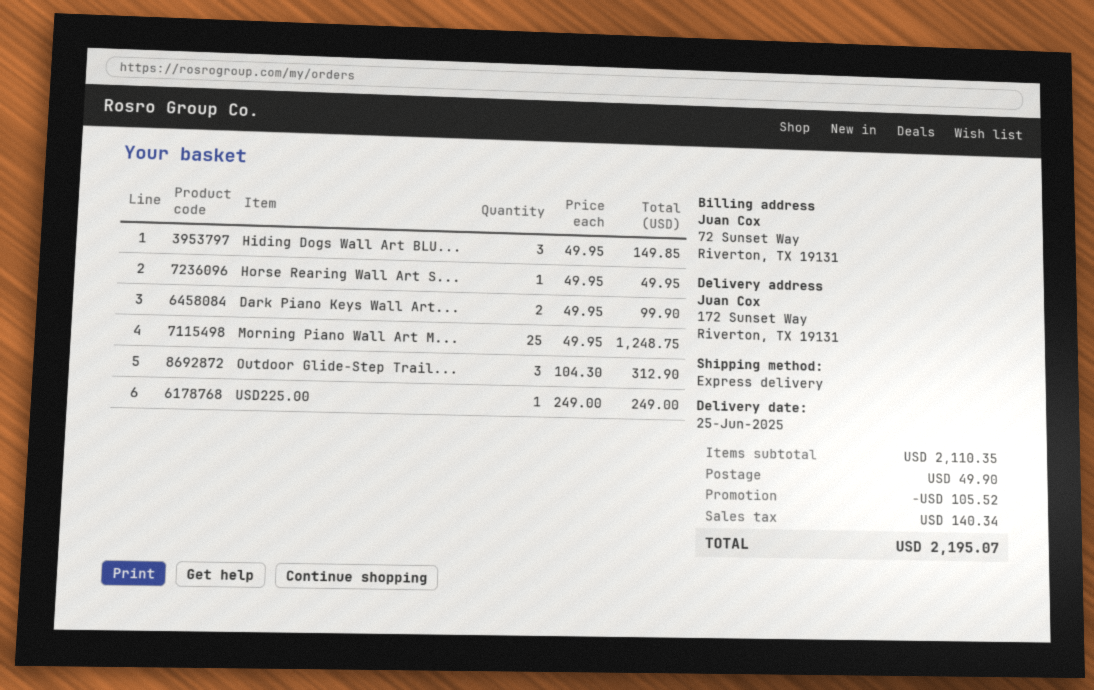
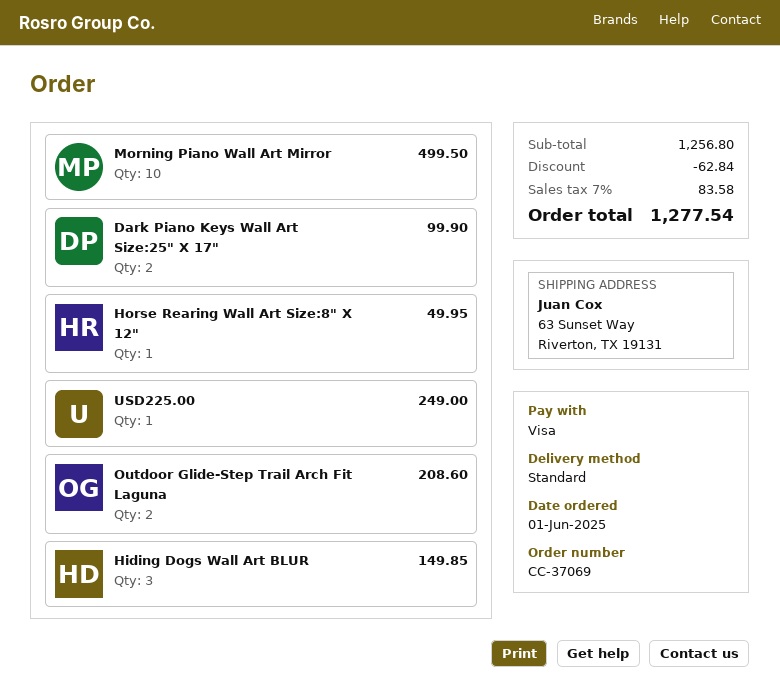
shipping method: express -> standard
ship to: 172 Sunset Way, Riverton, TX 19131 -> 63 Sunset Way, Riverton, TX 19131
Morning Piano Wall Art M...: 25 for 1248.75 -> 10 for 499.50
Outdoor Glide-Step Trail...: 3 for 312.90 -> 2 for 208.60
subtotal: 2110.35 -> 1256.80
discount: 105.52 -> 62.84
shipping: 49.90 -> none
tax: 140.34 -> 83.58
total: 2195.07 -> 1277.54

